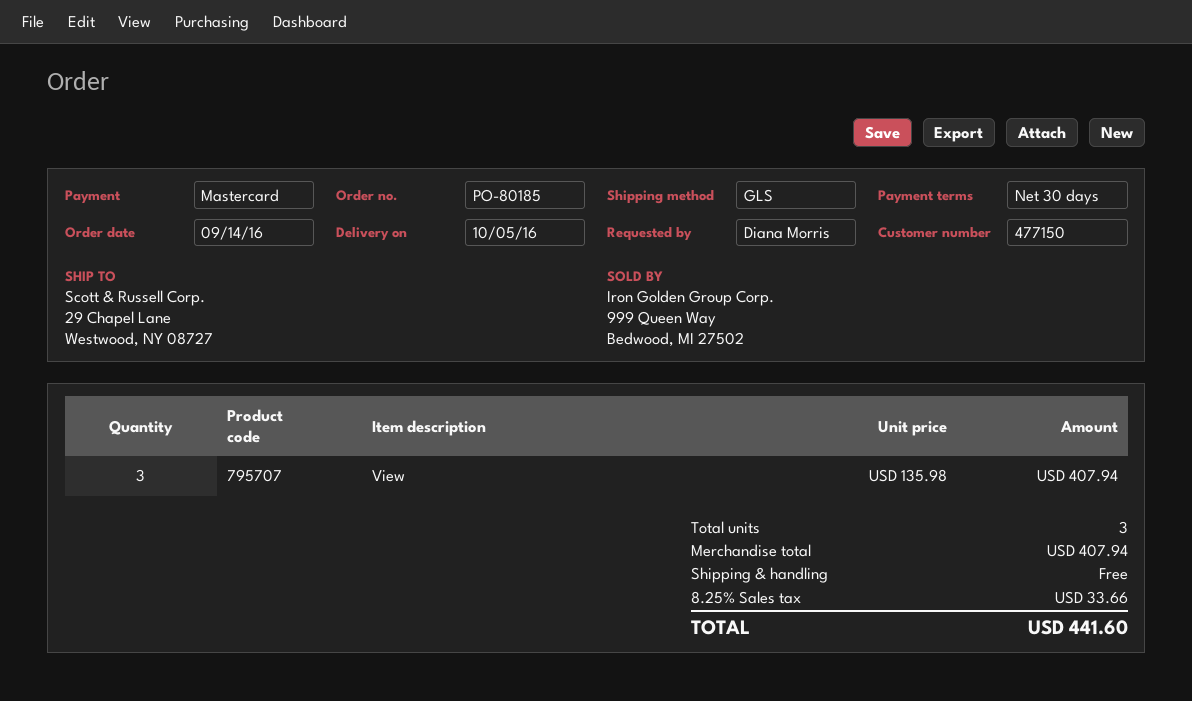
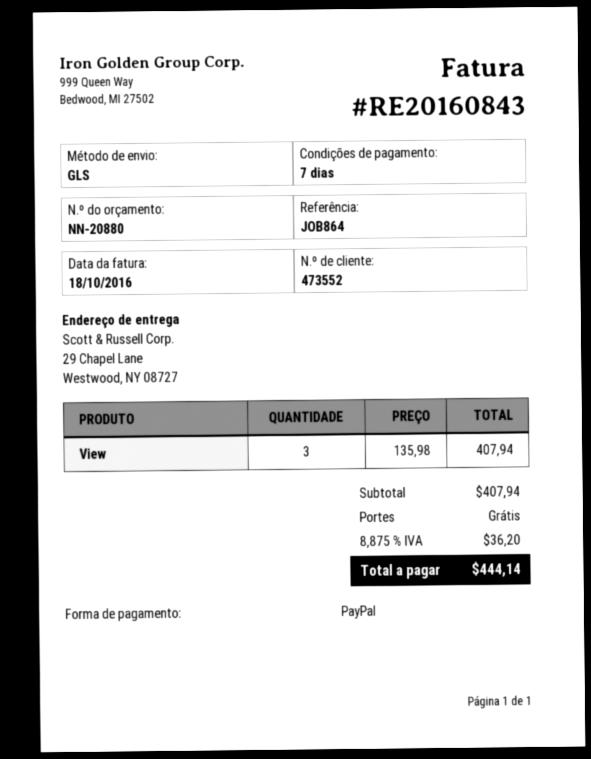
payment terms: 30 days -> 7 days
customer number: 477150 -> 473552
payment method: Mastercard -> PayPal
tax: 8.25% = 33.66 -> 8.875% = 36.20
total: 441.60 -> 444.14

